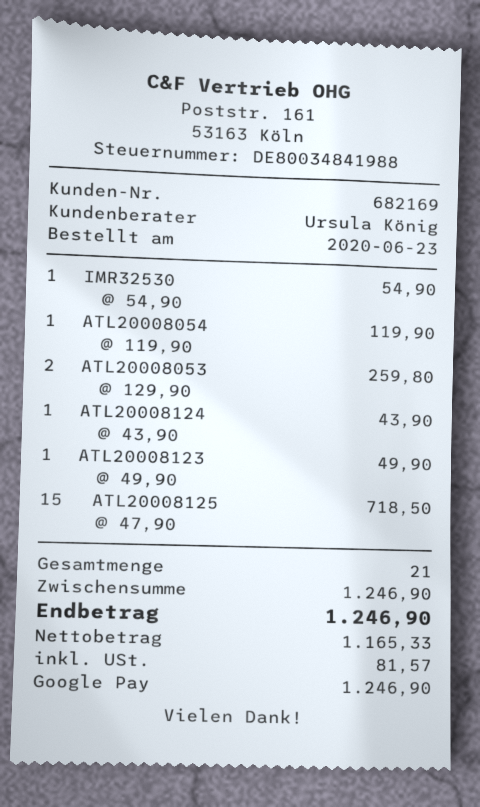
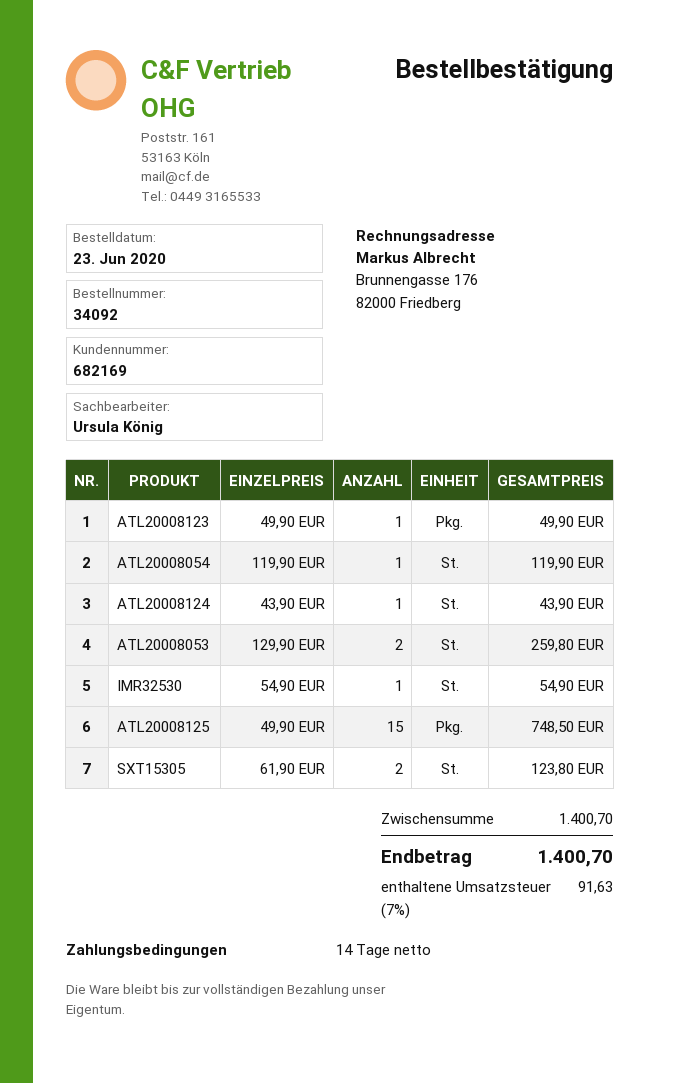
ATL20008125: 15 x 47.90 = 718.50 -> 15 x 49.90 = 748.50
SXT15305: none -> 2 x 61.90 = 123.80
subtotal: 1246.90 -> 1400.70
tax: 81.57 -> 91.63
total: 1246.90 -> 1400.70

